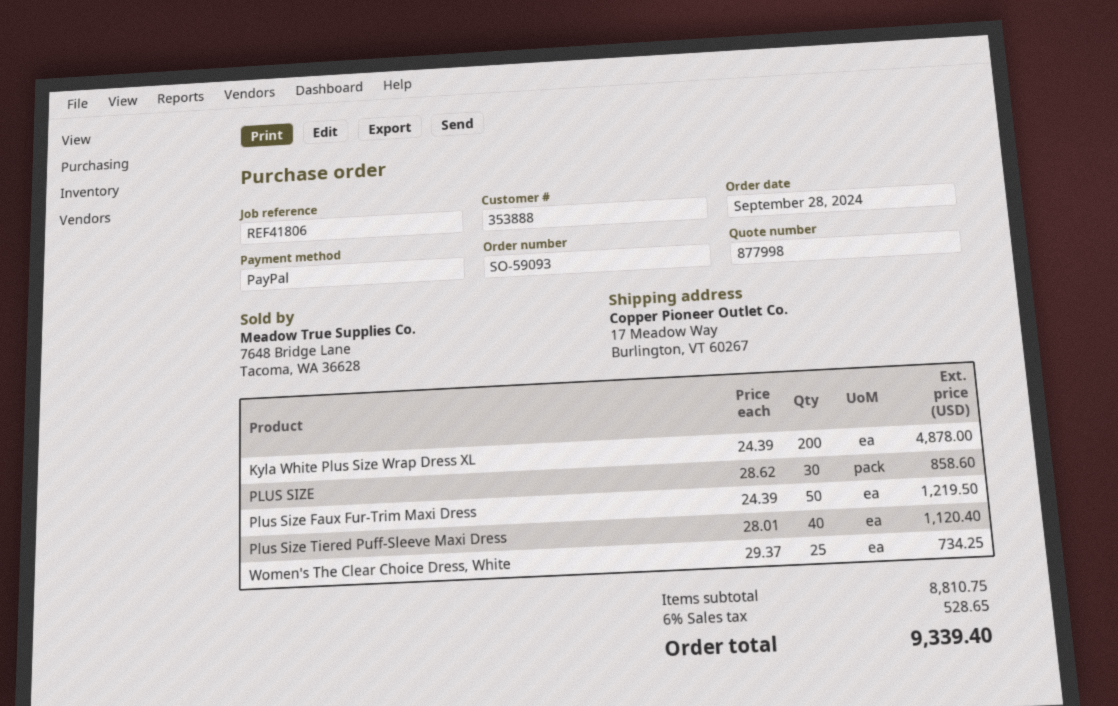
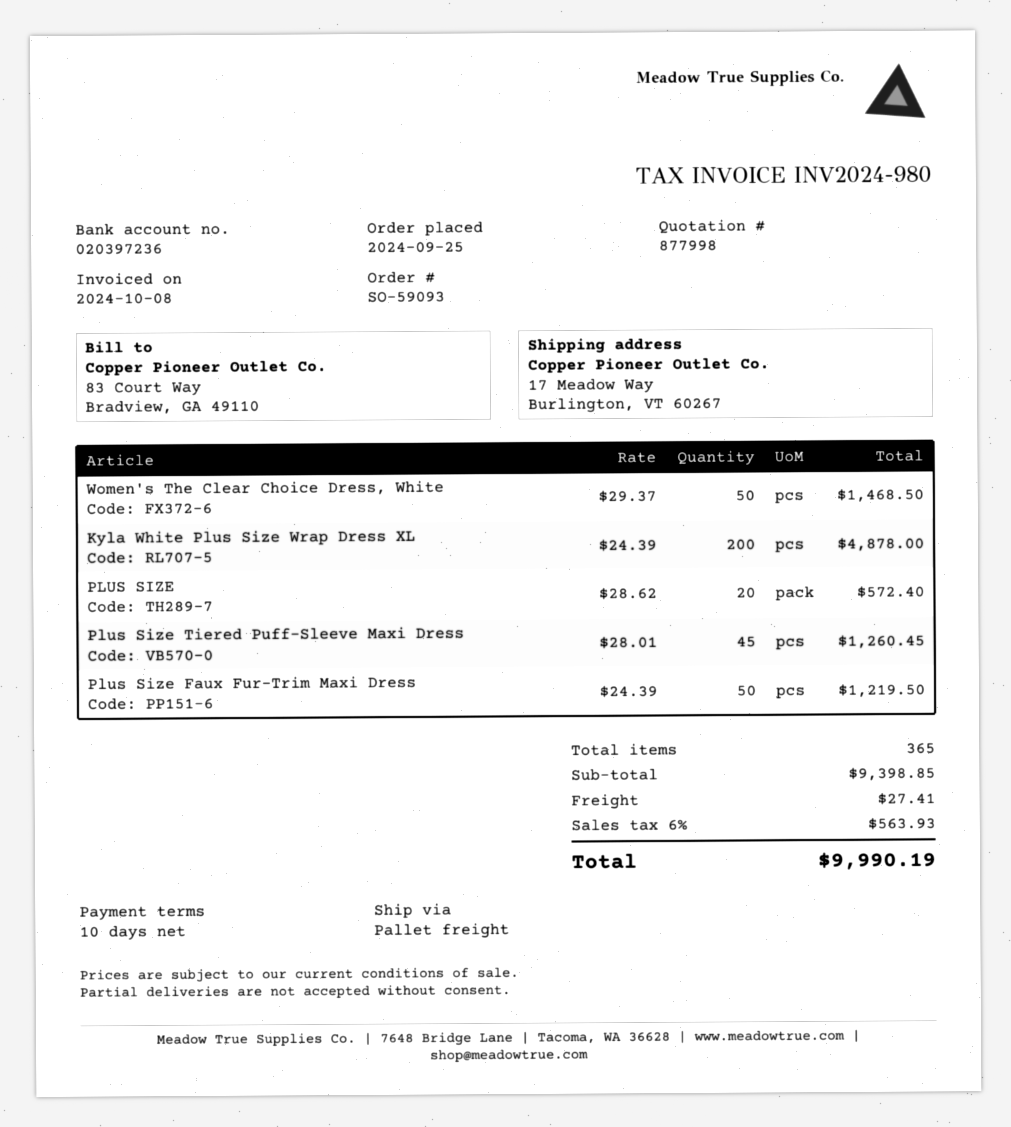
order date: 2024-09-28 -> 2024-09-25
PLUS SIZE: 30 x 28.62 = 858.60 -> 20 x 28.62 = 572.40
Plus Size Tiered Puff-Sleeve Maxi Dress: 40 x 28.01 = 1120.40 -> 45 x 28.01 = 1260.45
Women's The Clear Choice Dress, White: 25 x 29.37 = 734.25 -> 50 x 29.37 = 1468.50
subtotal: 8810.75 -> 9398.85
shipping: none -> 27.41
tax: 6% = 528.65 -> 6% = 563.93
total: 9339.40 -> 9990.19

